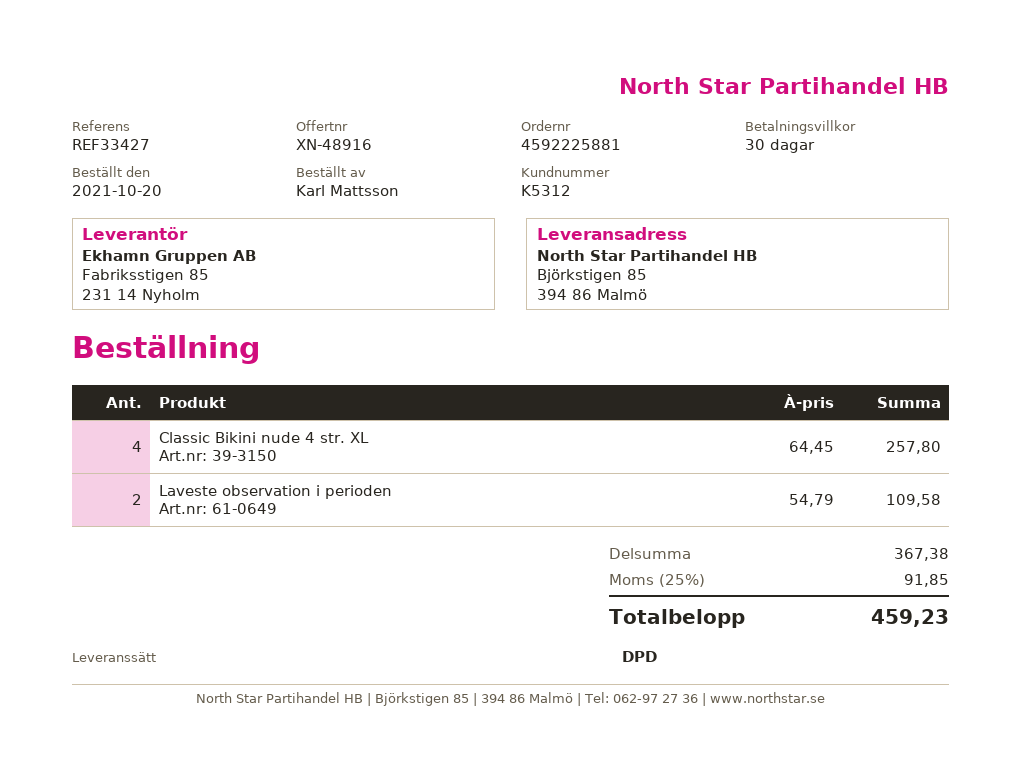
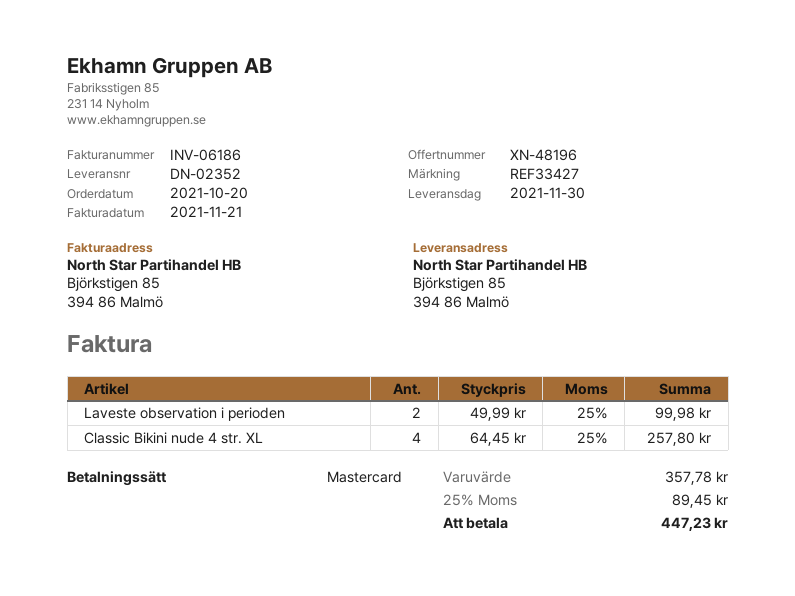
quote number: XN-48916 -> XN-48196
Laveste observation i perioden: 2 x 54.79 = 109.58 -> 2 x 49.99 = 99.98
subtotal: 367.38 -> 357.78
tax: 25% = 91.85 -> 25% = 89.45
total: 459.23 -> 447.23

